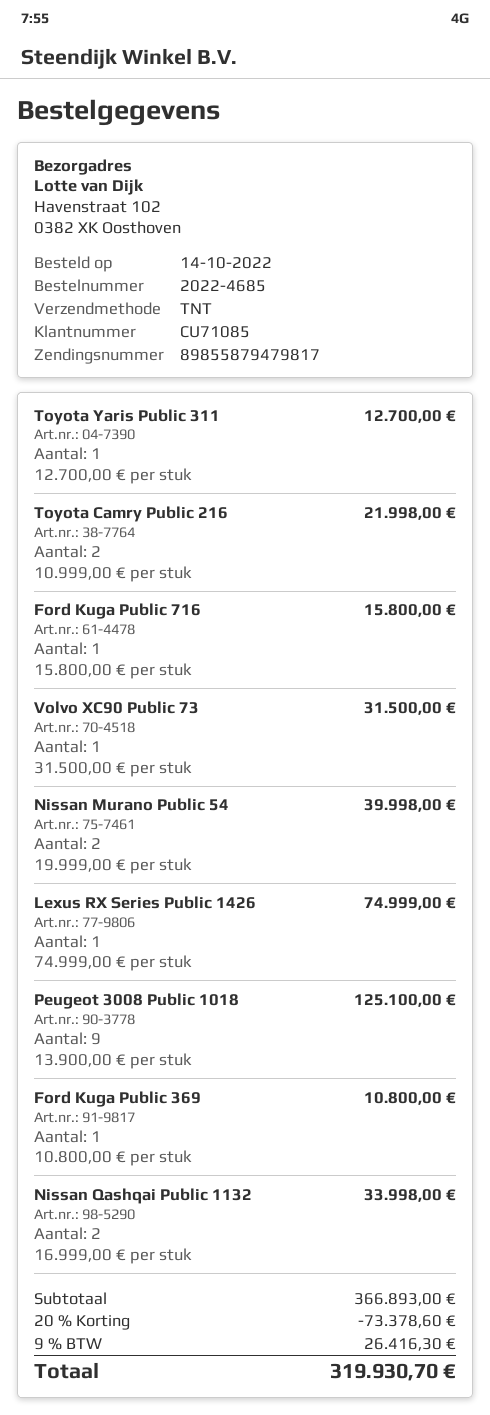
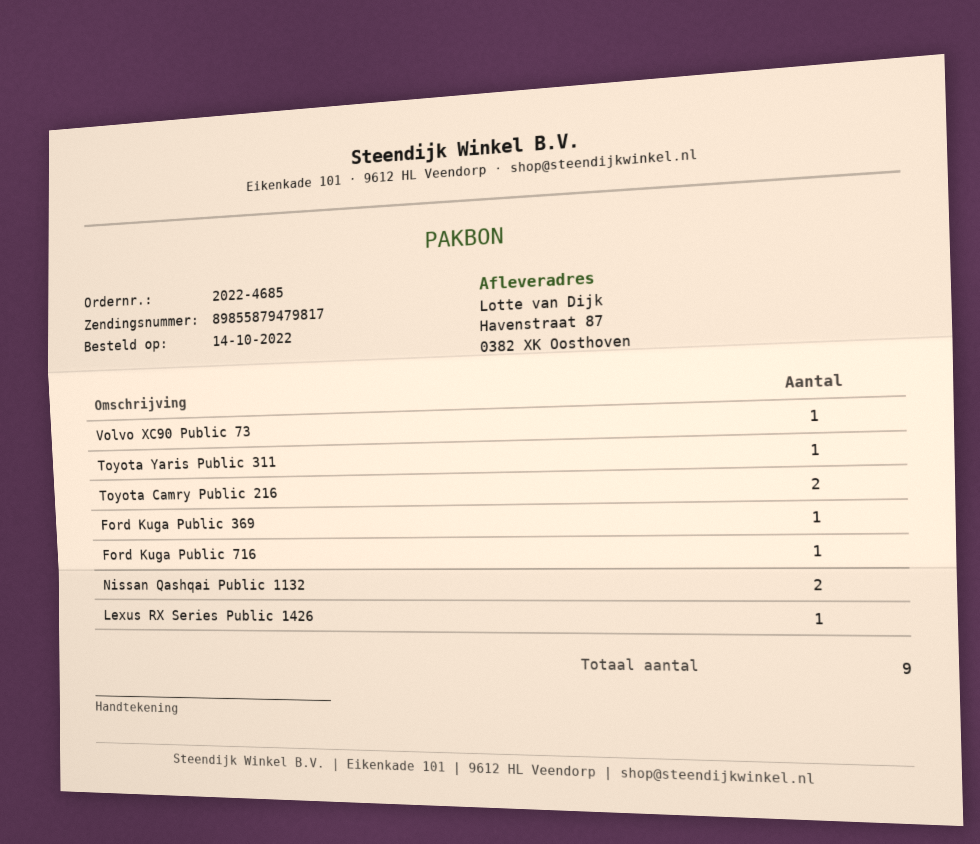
ship to: Havenstraat 102, 0382 XK Oosthoven -> Havenstraat 87, 0382 XK Oosthoven
Nissan Murano Public 54: 2 -> none
Peugeot 3008 Public 1018: 9 -> none

